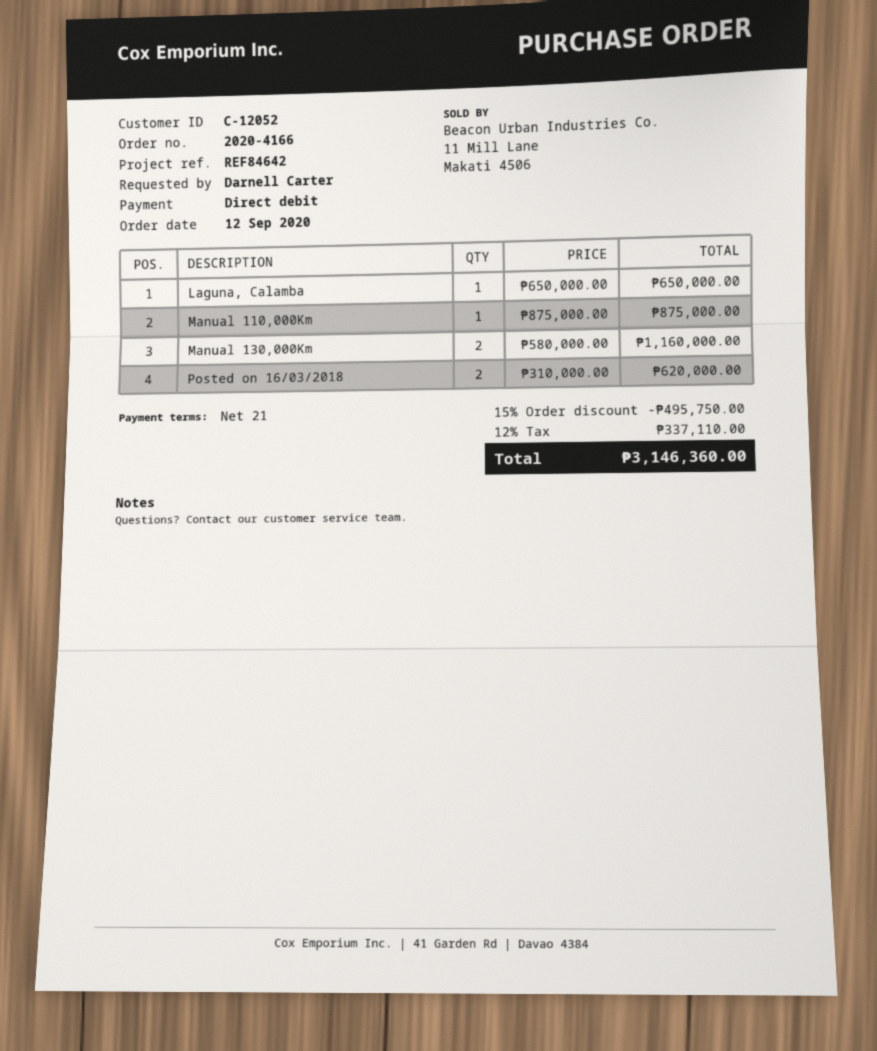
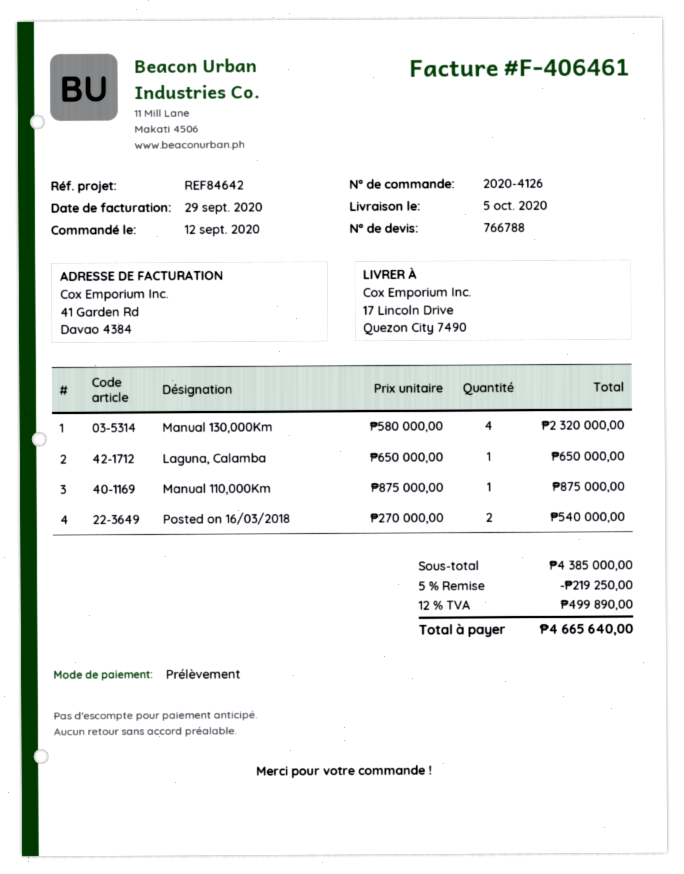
order number: 2020-4166 -> 2020-4126
Manual 130,000Km: 2 x 580000.00 = 1160000.00 -> 4 x 580000.00 = 2320000.00
Posted on 16/03/2018: 2 x 310000.00 = 620000.00 -> 2 x 270000.00 = 540000.00
discount: 15% = 495750.00 -> 5% = 219250.00
tax: 12% = 337110.00 -> 12% = 499890.00
total: 3146360.00 -> 4665640.00

